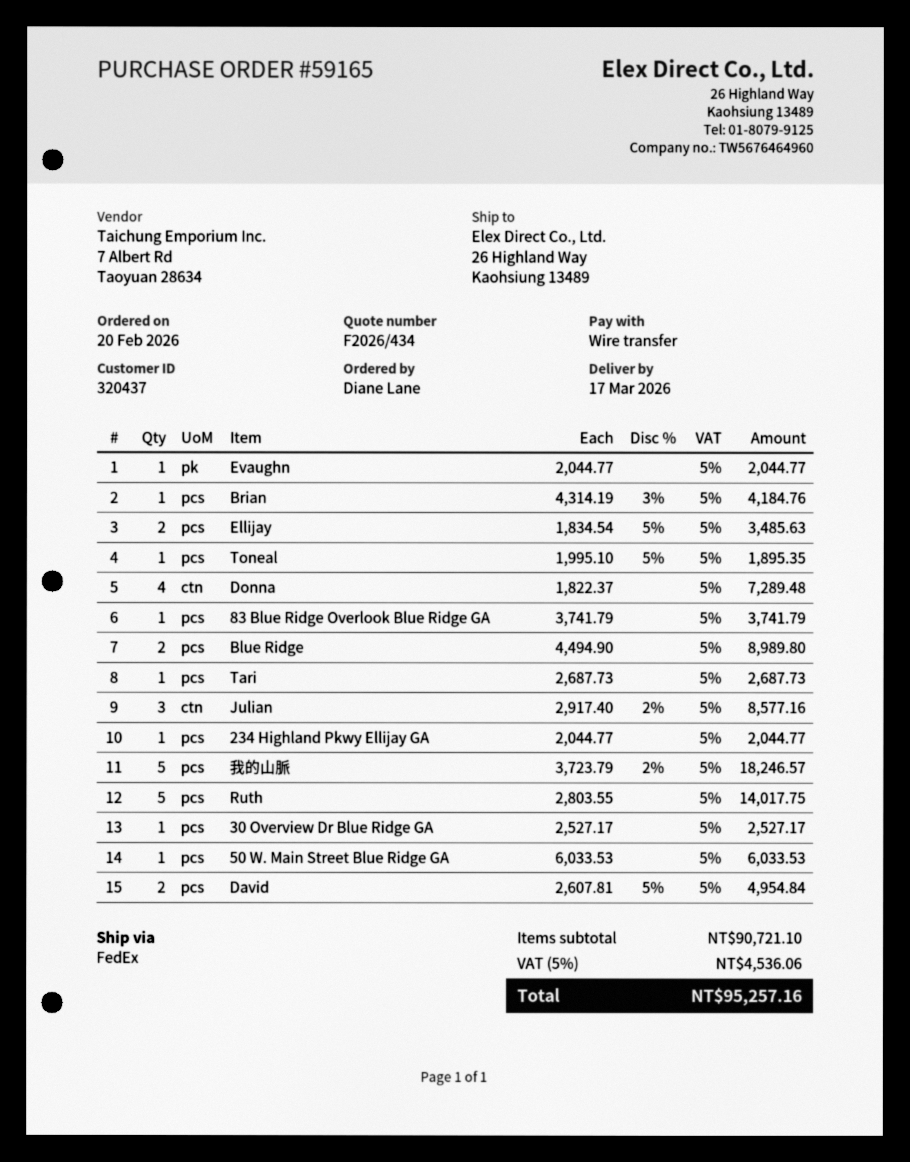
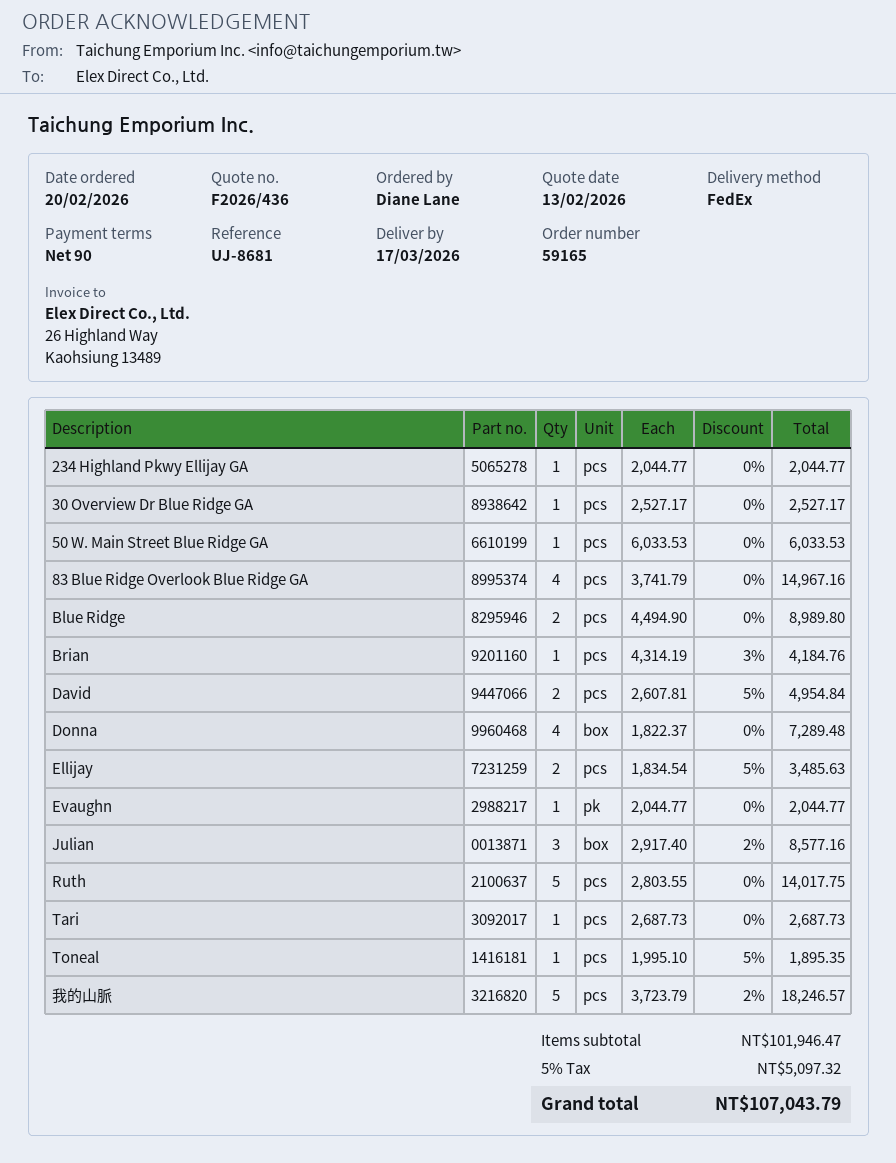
quote number: F2026/434 -> F2026/436
83 Blue Ridge Overlook Blue Ridge GA: 1 x 3741.79 = 3741.79 -> 4 x 3741.79 = 14967.16
subtotal: 90721.10 -> 101946.47
tax: 5% = 4536.06 -> 5% = 5097.32
total: 95257.16 -> 107043.79

